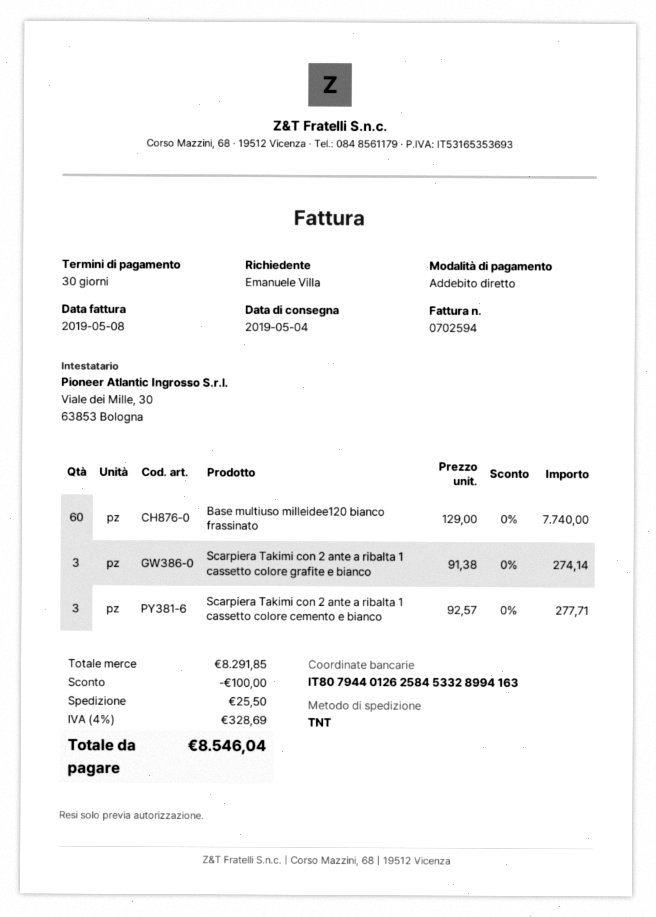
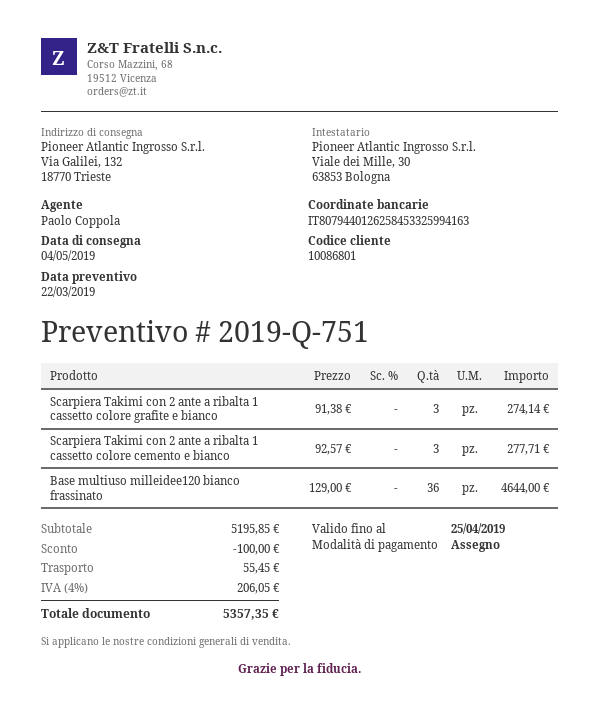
payment method: direct debit -> cheque
bank account: IT8079440126258453328994163 -> IT8079440126258453325994163
Base multiuso milleidee120 bianco frassinato: 60 x 129.00 = 7740.00 -> 36 x 129.00 = 4644.00
subtotal: 8291.85 -> 5195.85
shipping: 25.50 -> 55.45
tax: 4% = 328.69 -> 4% = 206.05
total: 8546.04 -> 5357.35

